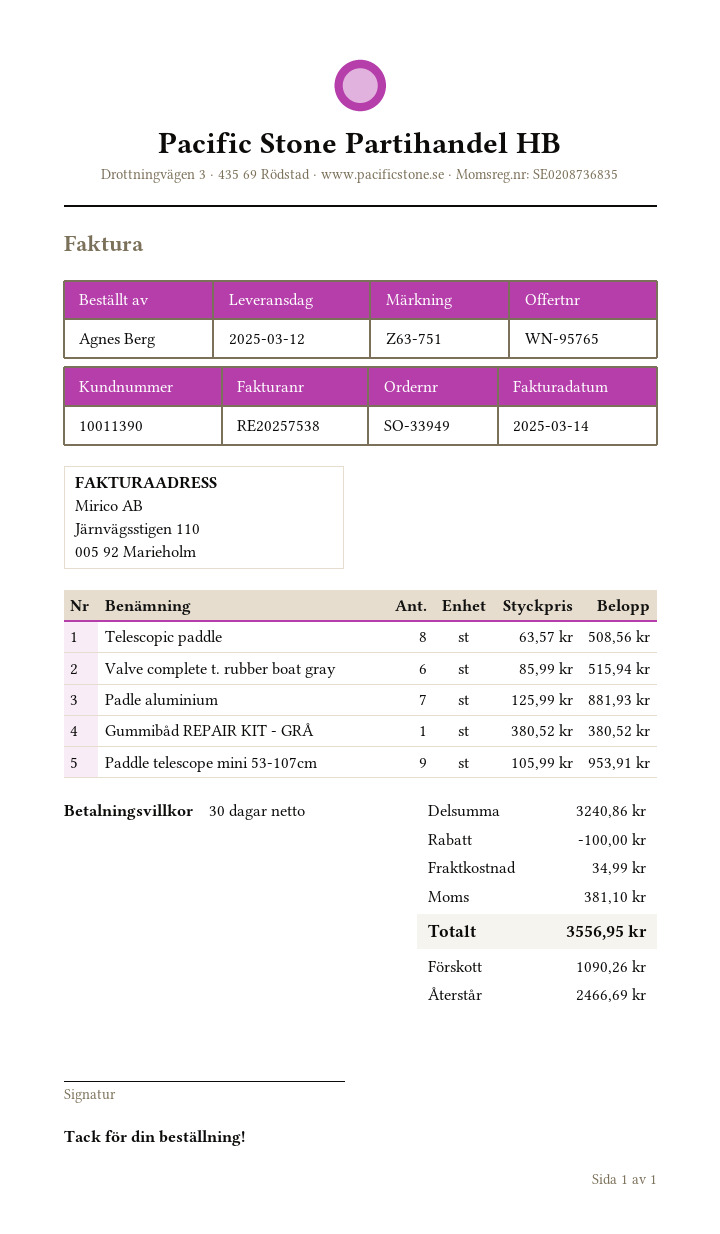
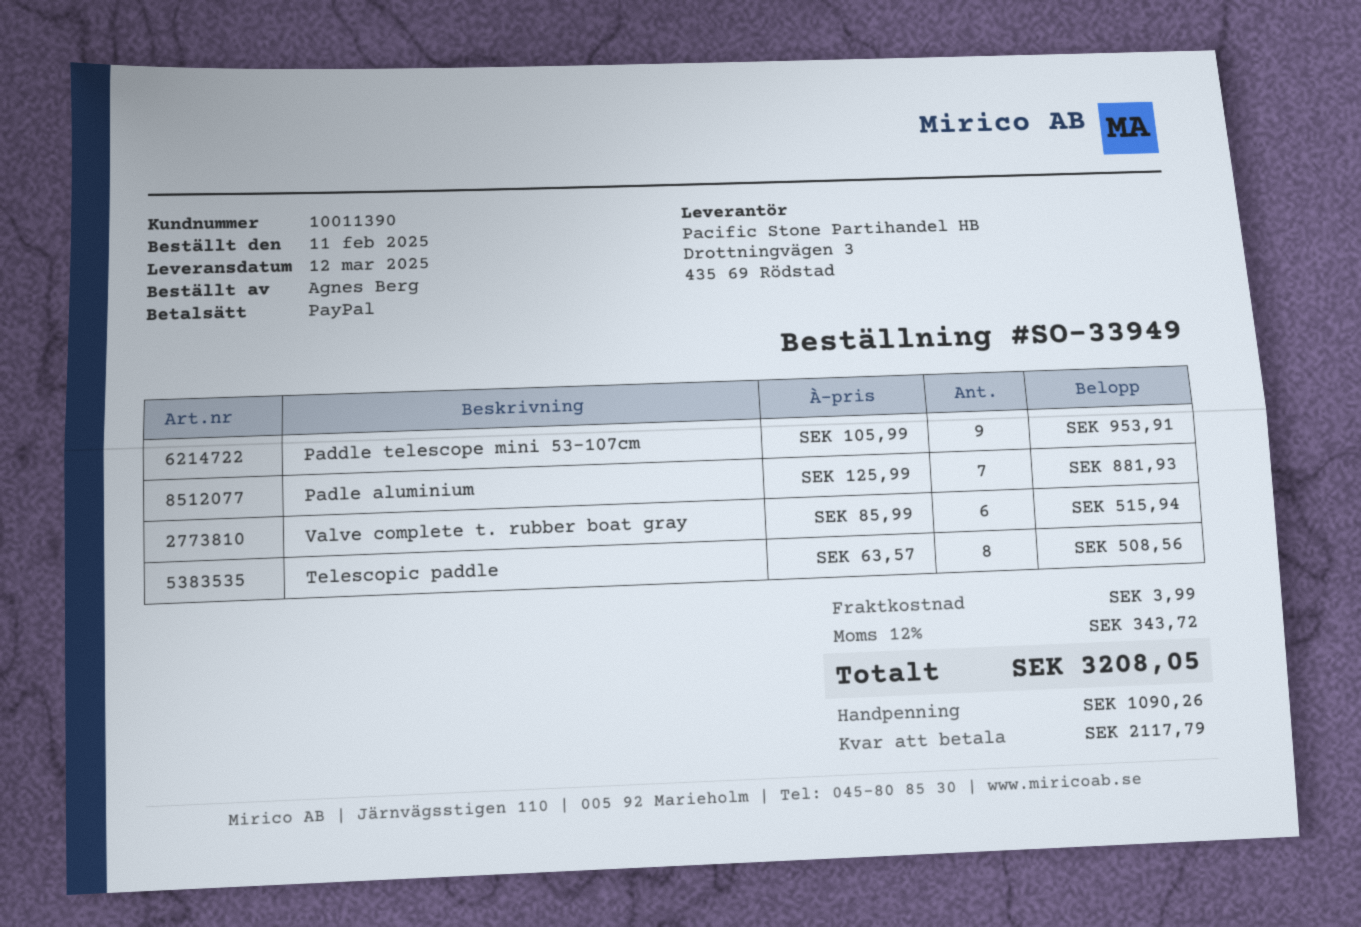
Gummibåd REPAIR KIT - GRÅ: 1 x 380.52 = 380.52 -> none
discount: 100.00 -> none
shipping: 34.99 -> 3.99
tax: 381.10 -> 343.72
total: 3556.95 -> 3208.05
balance: 2466.69 -> 2117.79

